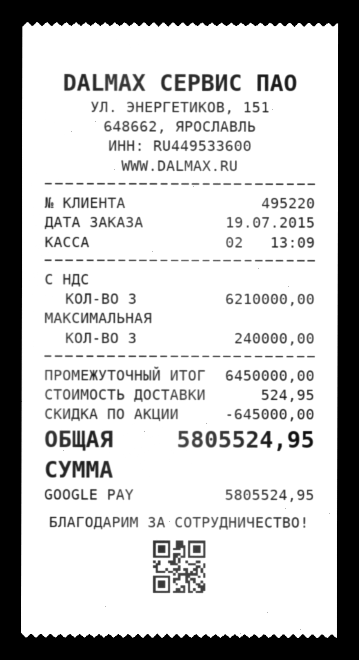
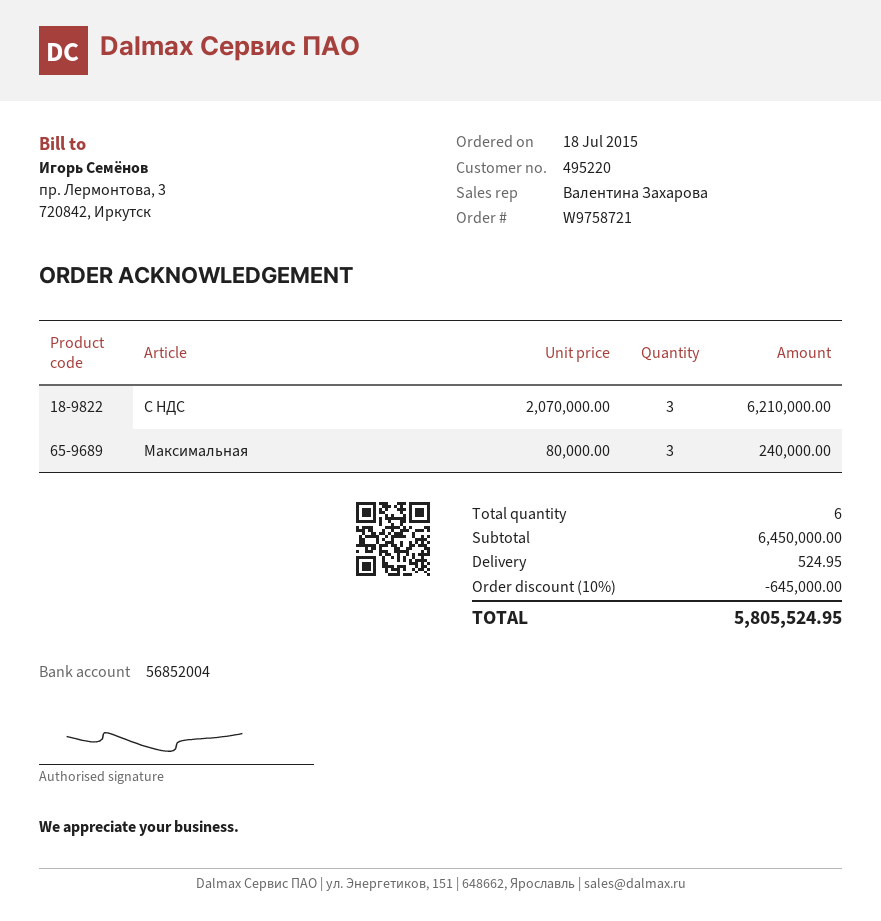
order date: 2015-07-19 -> 2015-07-18

